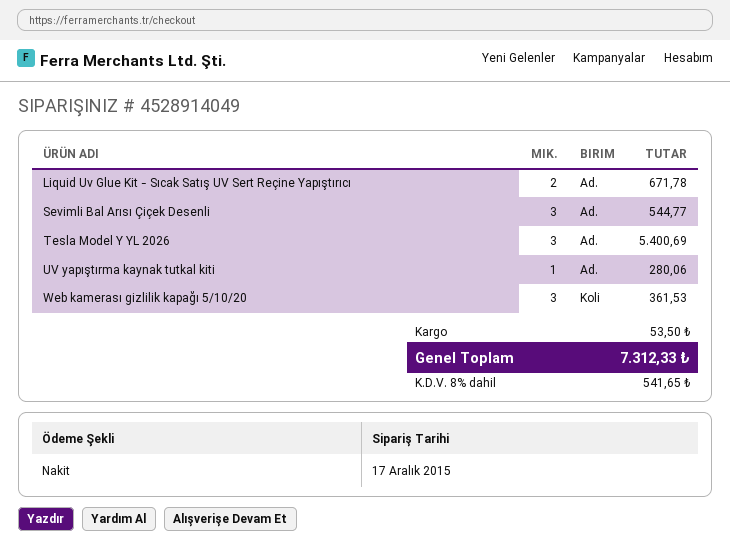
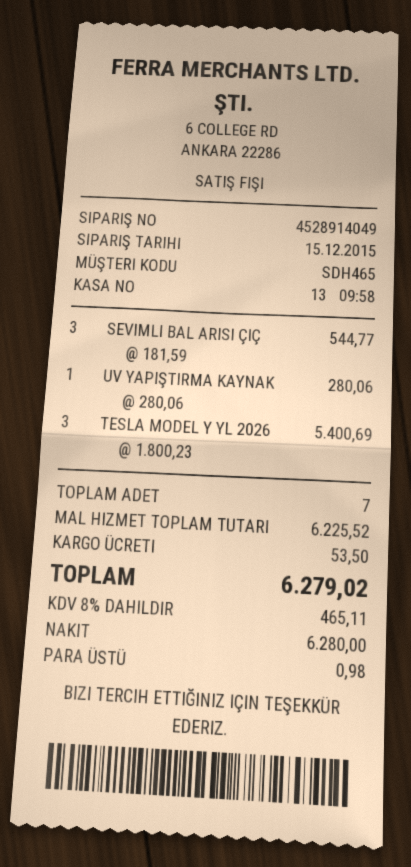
order date: 2015-12-17 -> 2015-12-15
Liquid Uv Glue Kit - Sıcak Satış UV Sert Reçine Yapıştırıcı: 2 for 671.78 -> none
Web kamerası gizlilik kapağı 5/10/20: 3 for 361.53 -> none
tax: 8% = 541.65 -> 8% = 465.11
total: 7312.33 -> 6279.02

